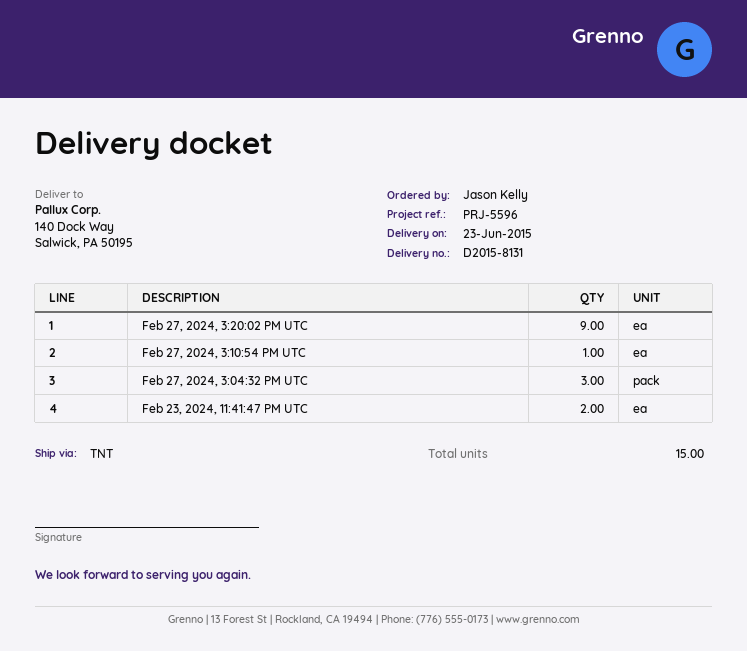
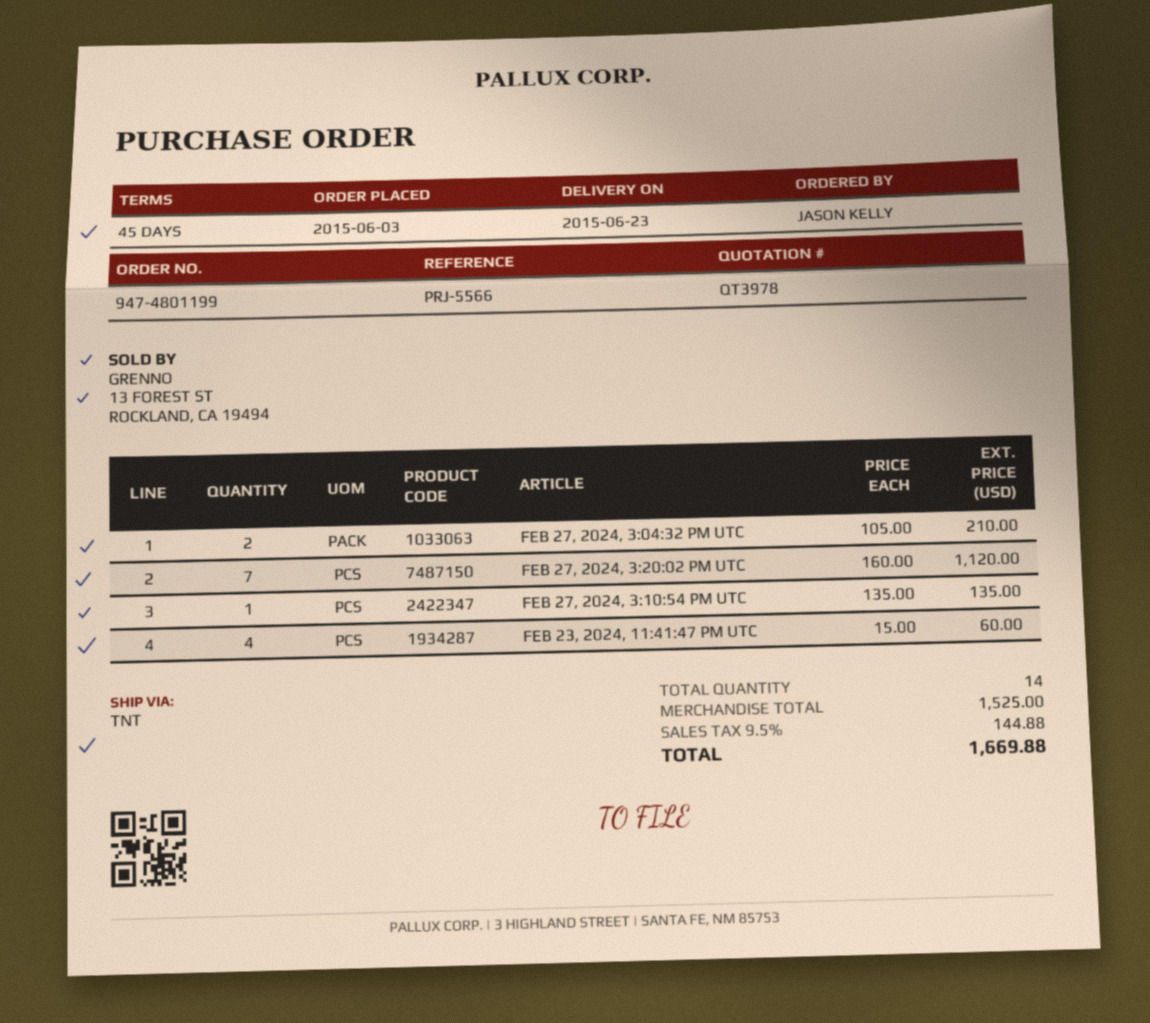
reference: PRJ-5596 -> PRJ-5566
Feb 27, 2024, 3:20:02 PM UTC: 9 -> 7
Feb 27, 2024, 3:04:32 PM UTC: 3 -> 2
Feb 23, 2024, 11:41:47 PM UTC: 2 -> 4
total quantity: 15 -> 14

